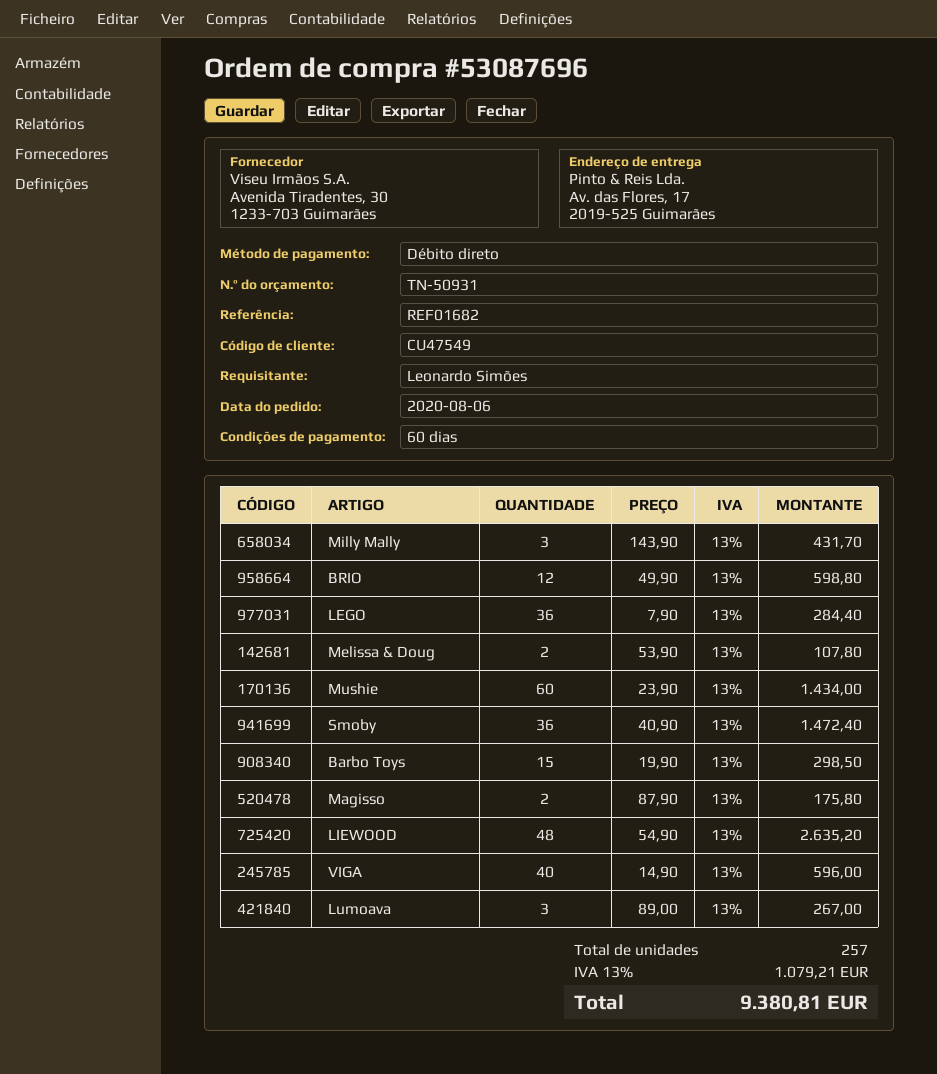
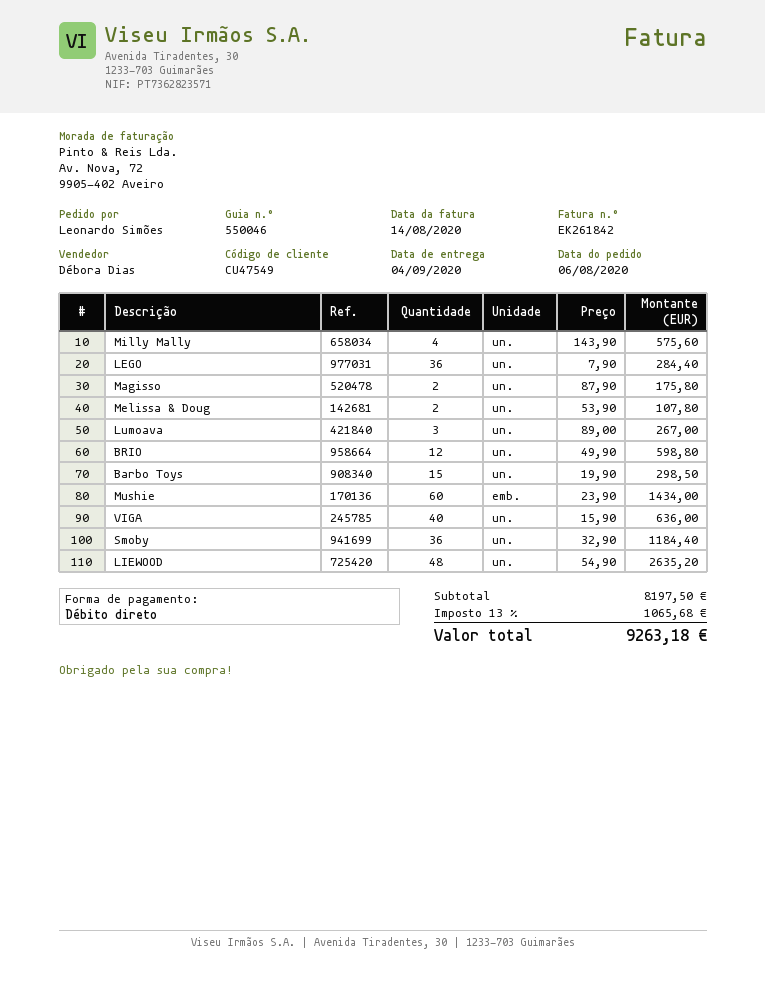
Milly Mally: 3 x 143.90 = 431.70 -> 4 x 143.90 = 575.60
Smoby: 36 x 40.90 = 1472.40 -> 36 x 32.90 = 1184.40
VIGA: 40 x 14.90 = 596.00 -> 40 x 15.90 = 636.00
tax: 13% = 1079.21 -> 13% = 1065.68
total: 9380.81 -> 9263.18

